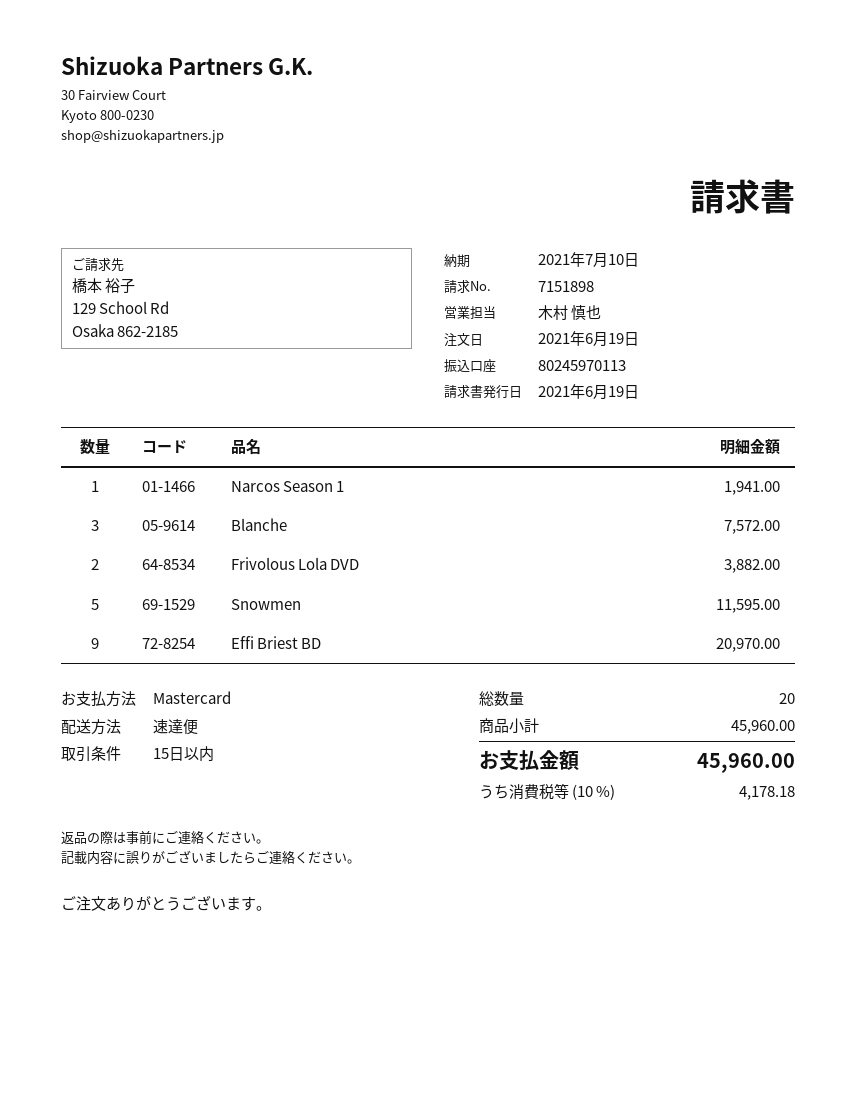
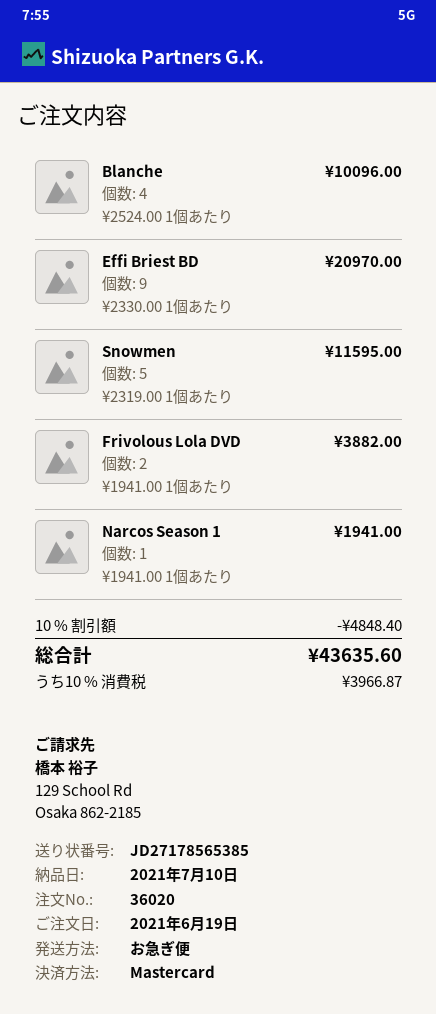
Blanche: 3 for 7572.00 -> 4 for 10096.00
discount: none -> 10% = 4848.40
tax: 10% = 4178.18 -> 10% = 3966.87
total: 45960.00 -> 43635.60

